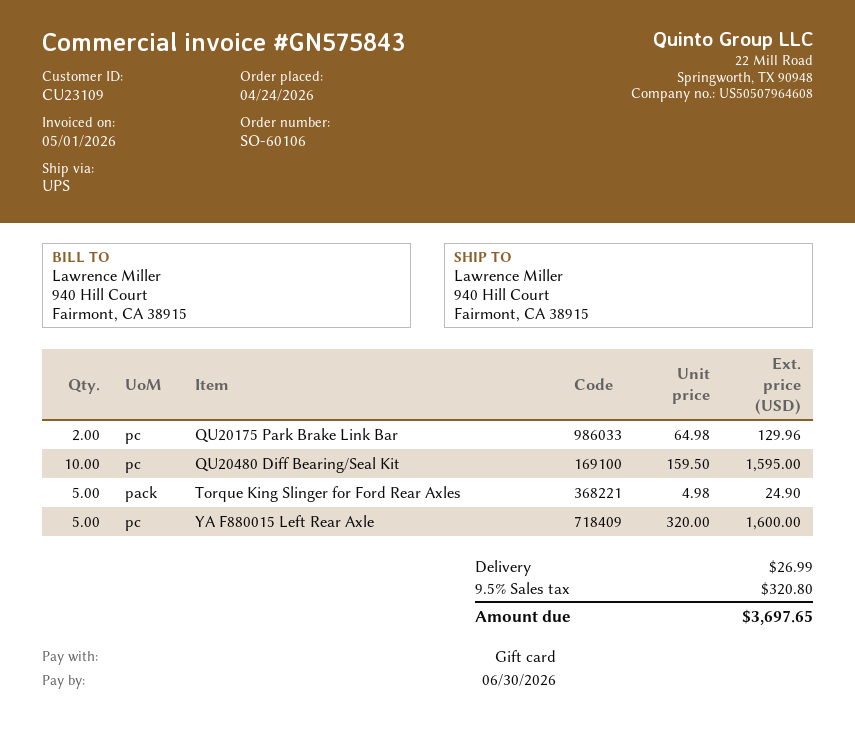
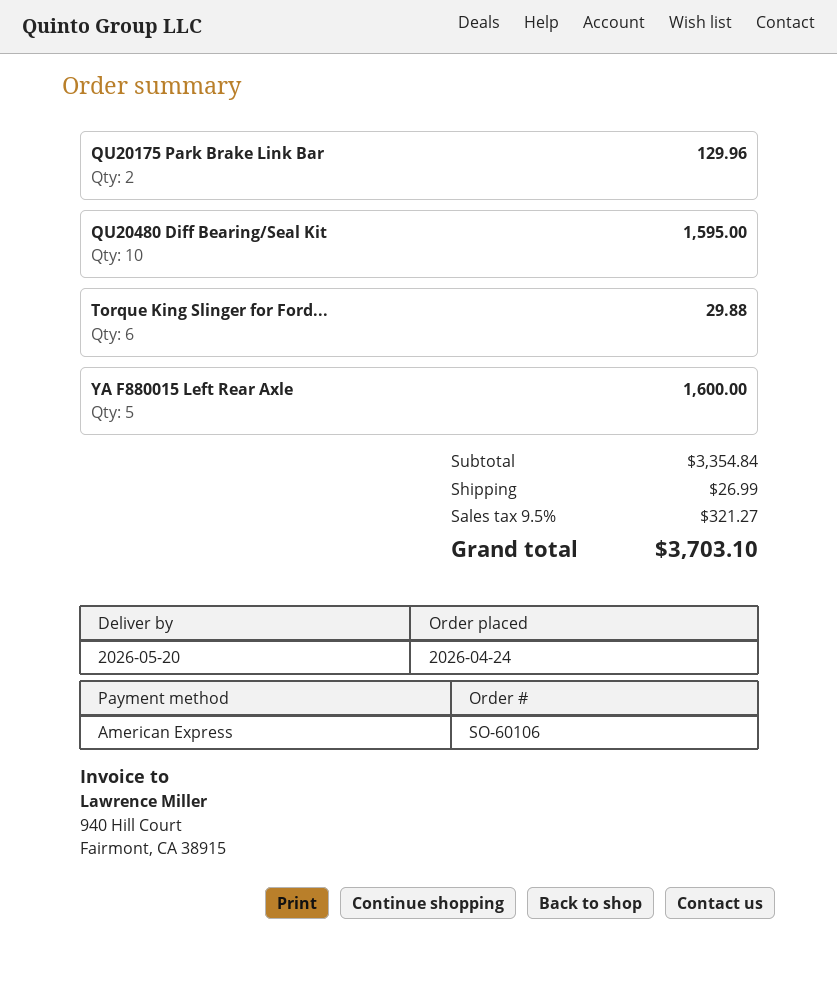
payment method: gift card -> American Express
Torque King Slinger for Ford Rear Axles: 5 for 24.90 -> 6 for 29.88
tax: 9.5% = 320.80 -> 9.5% = 321.27
total: 3697.65 -> 3703.10

